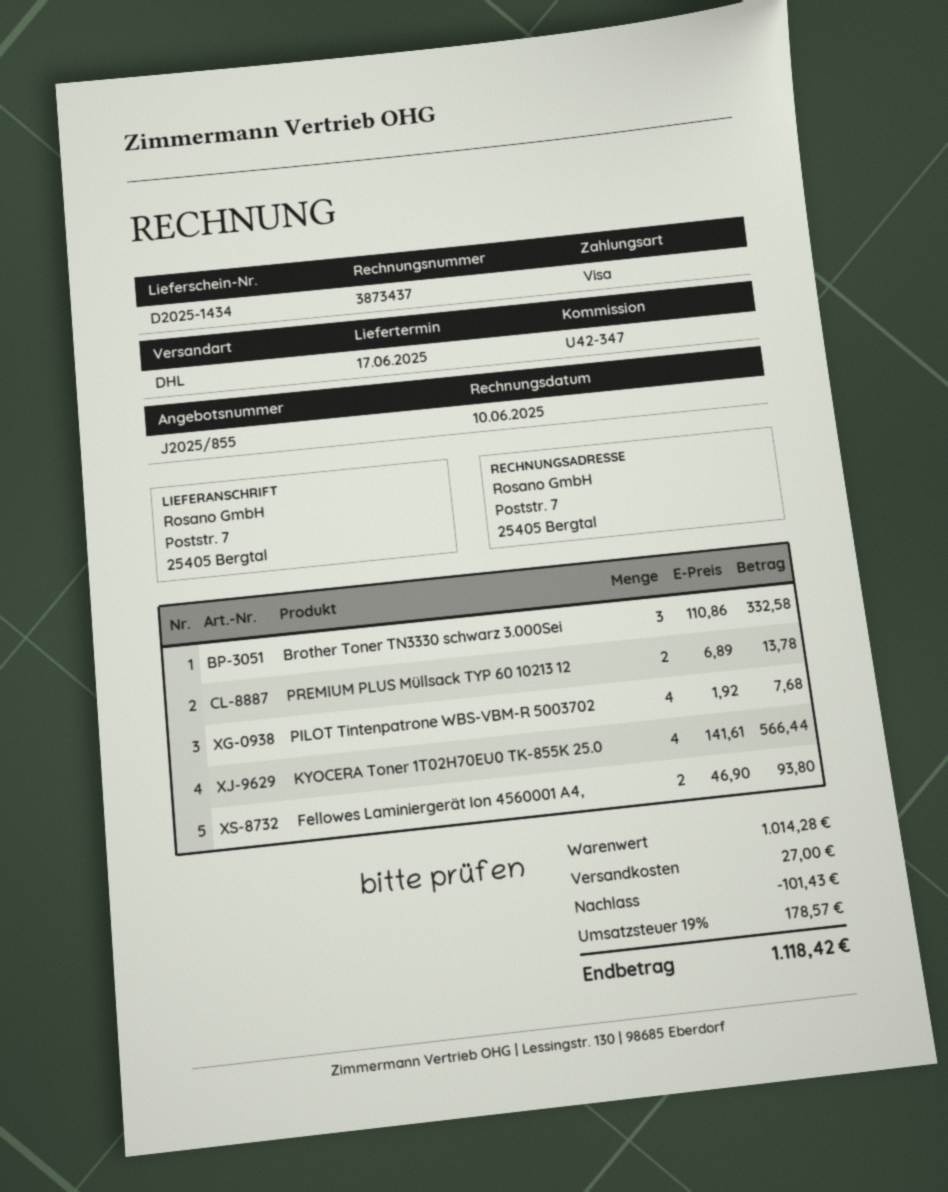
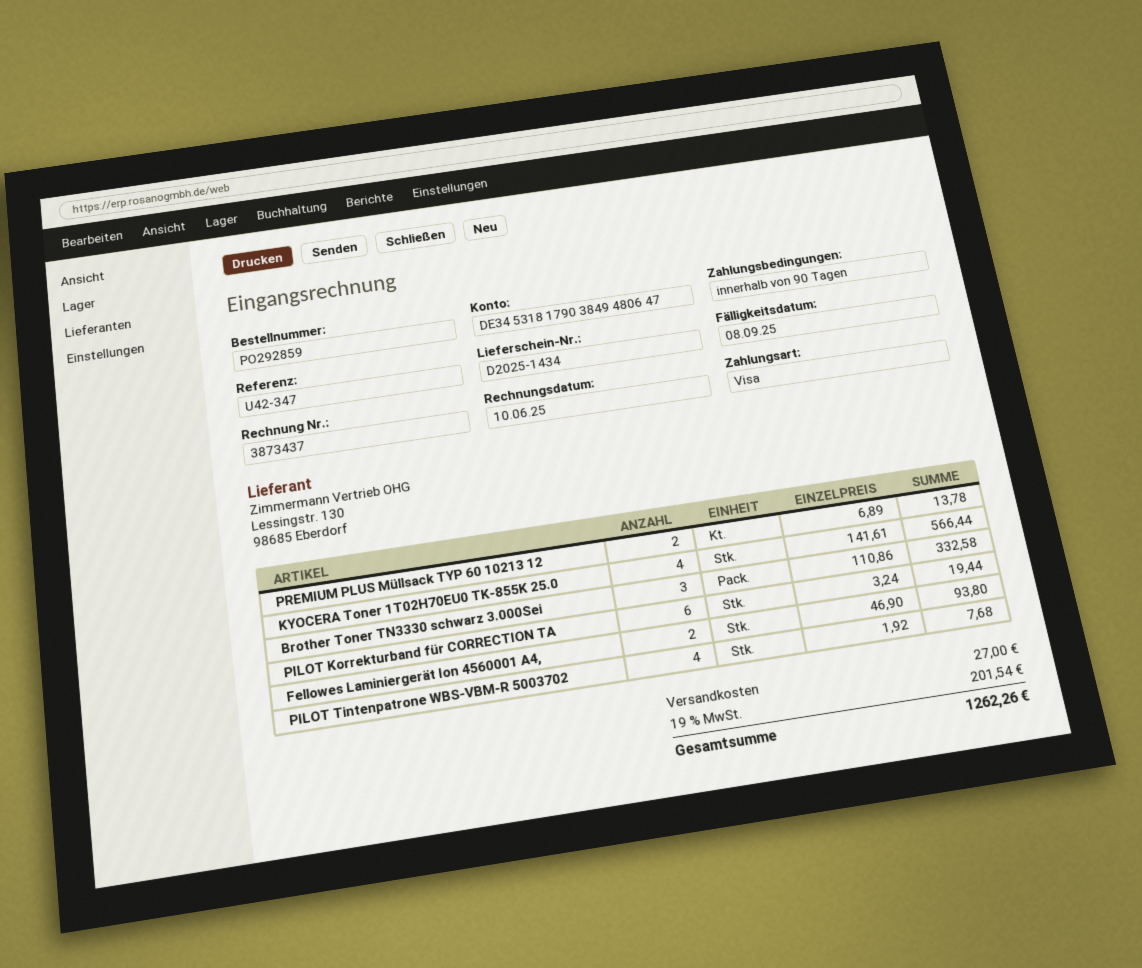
PILOT Korrekturband für CORRECTION TA: none -> 6 x 3.24 = 19.44
discount: 101.43 -> none
tax: 19% = 178.57 -> 19% = 201.54
total: 1118.42 -> 1262.26

